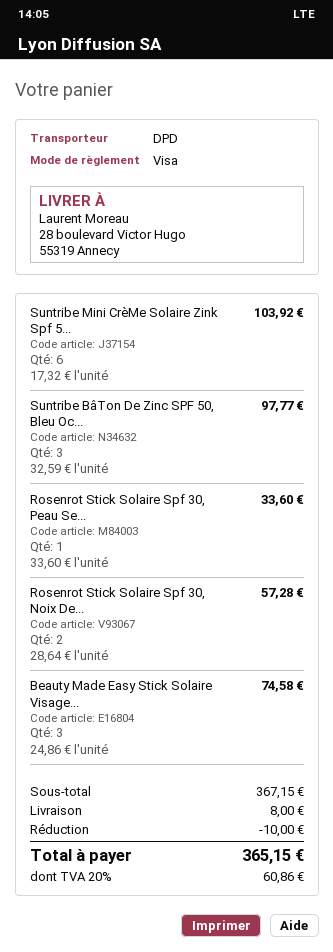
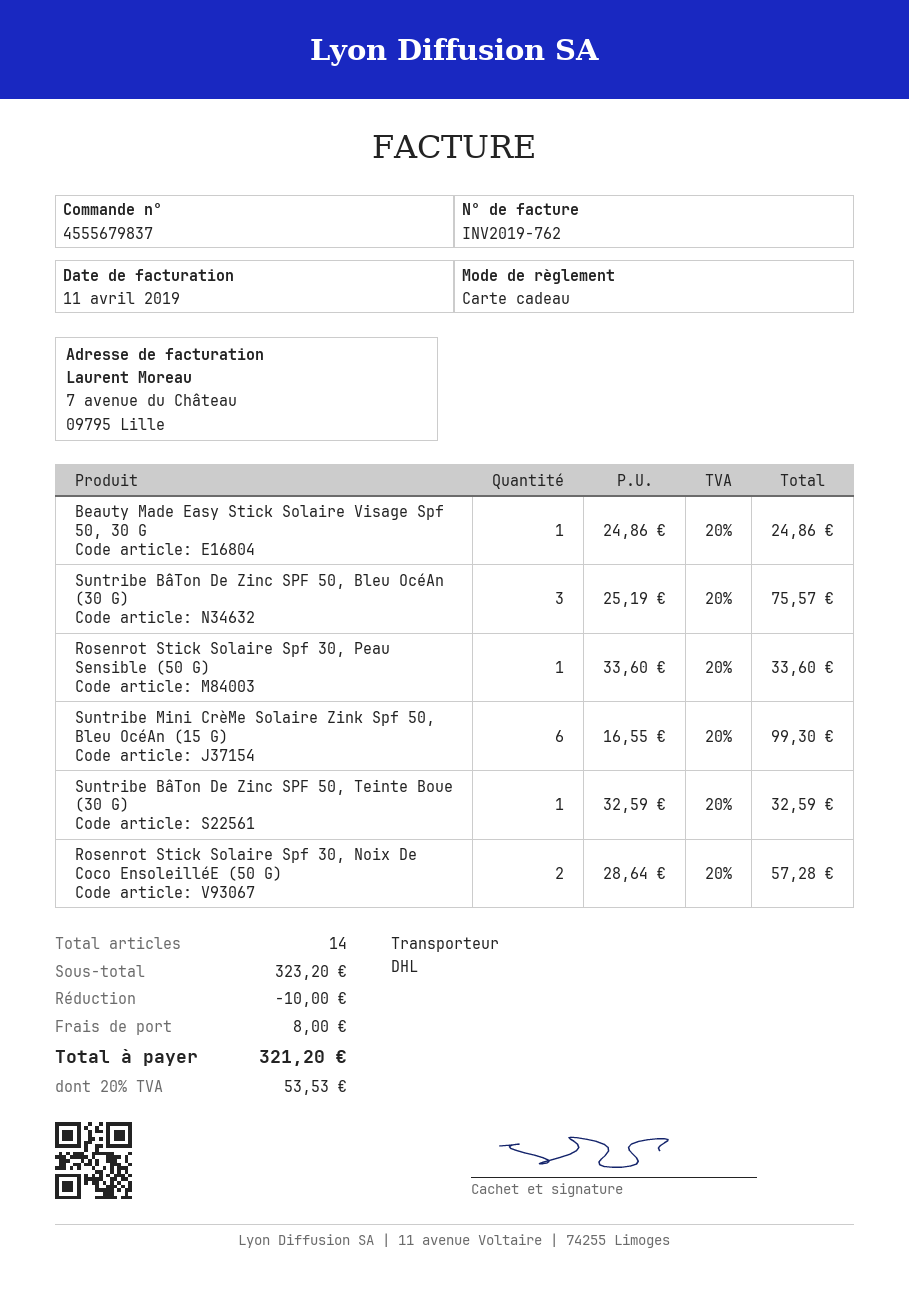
payment method: Visa -> gift card
shipping method: DPD -> DHL
Suntribe Mini CrèMe Solaire Zink Spf 5...: 6 x 17.32 = 103.92 -> 6 x 16.55 = 99.30
Suntribe BâTon De Zinc SPF 50, Bleu Oc...: 3 x 32.59 = 97.77 -> 3 x 25.19 = 75.57
Beauty Made Easy Stick Solaire Visage...: 3 x 24.86 = 74.58 -> 1 x 24.86 = 24.86
Suntribe BâTon De Zinc SPF 50, Teinte Boue (30 G): none -> 1 x 32.59 = 32.59
subtotal: 367.15 -> 323.20
tax: 20% = 60.86 -> 20% = 53.53
total: 365.15 -> 321.20

